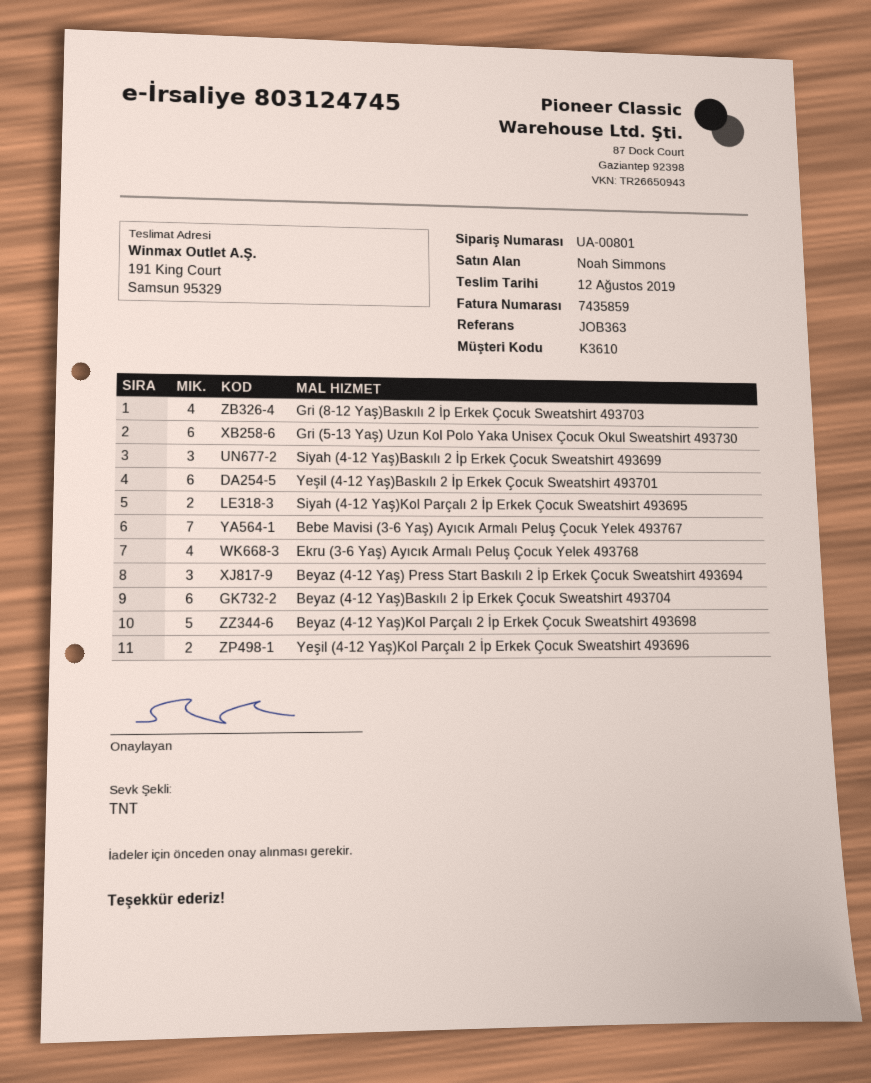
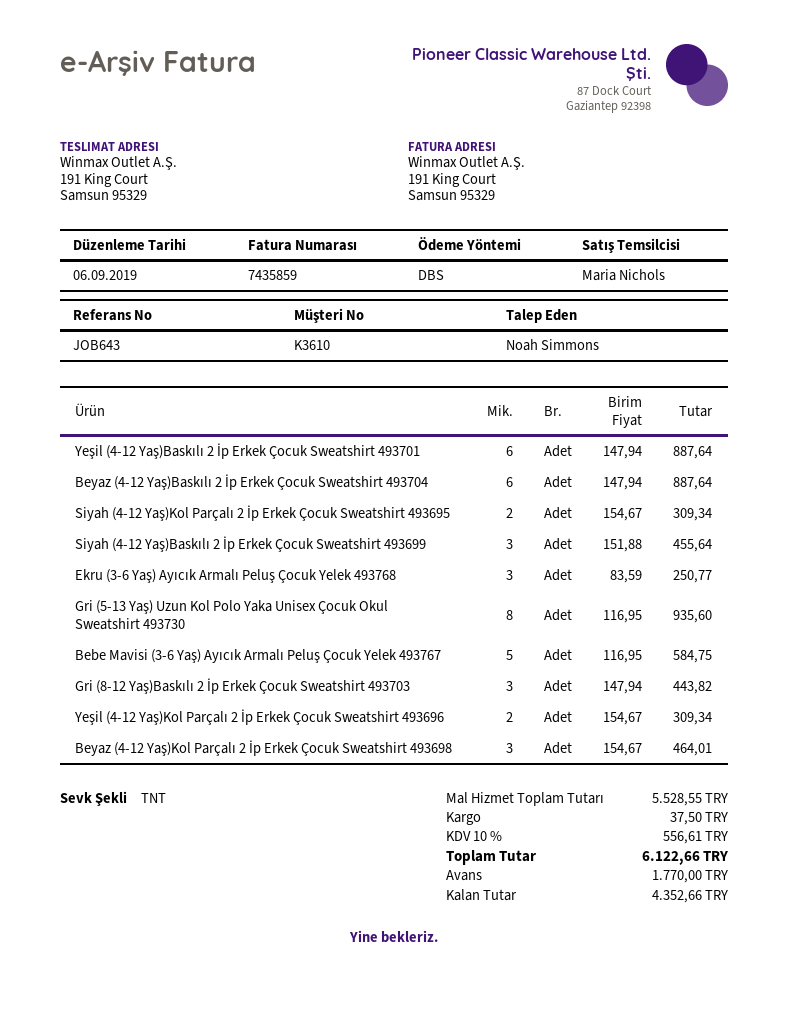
reference: JOB363 -> JOB643
Gri (8-12 Yaş)Baskılı 2 İp Erkek Çocuk Sweatshirt 493703: 4 -> 3
Gri (5-13 Yaş) Uzun Kol Polo Yaka Unisex Çocuk Okul Sweatshirt 493730: 6 -> 8
Bebe Mavisi (3-6 Yaş) Ayıcık Armalı Peluş Çocuk Yelek 493767: 7 -> 5
Ekru (3-6 Yaş) Ayıcık Armalı Peluş Çocuk Yelek 493768: 4 -> 3
Beyaz (4-12 Yaş) Press Start Baskılı 2 İp Erkek Çocuk Sweatshirt 493694: 3 -> none
Beyaz (4-12 Yaş)Kol Parçalı 2 İp Erkek Çocuk Sweatshirt 493698: 5 -> 3

